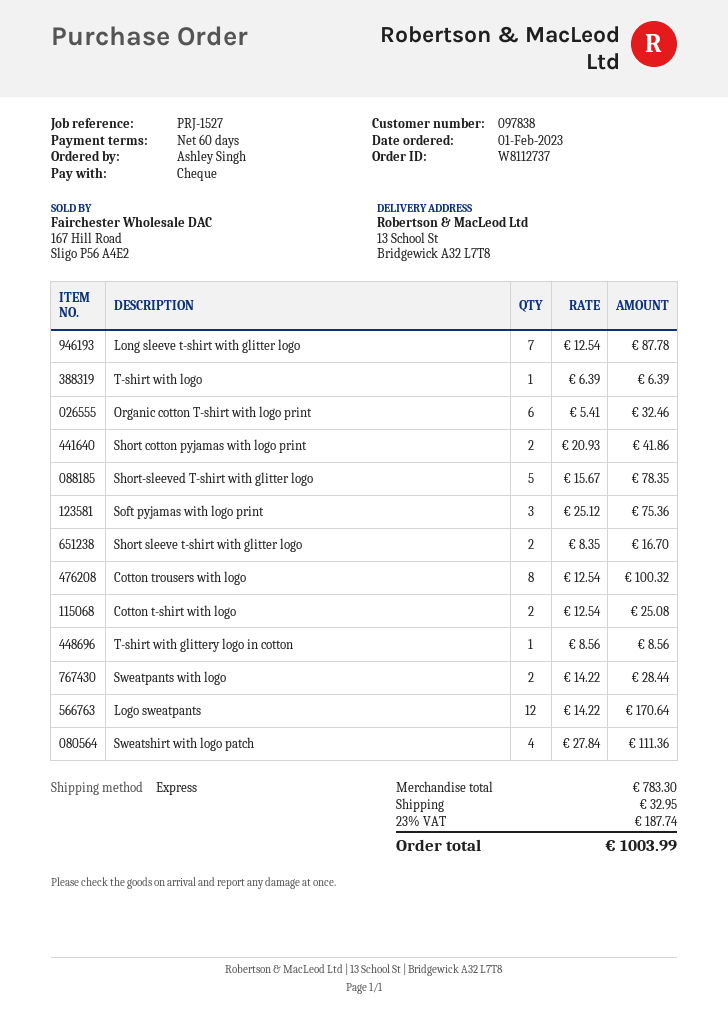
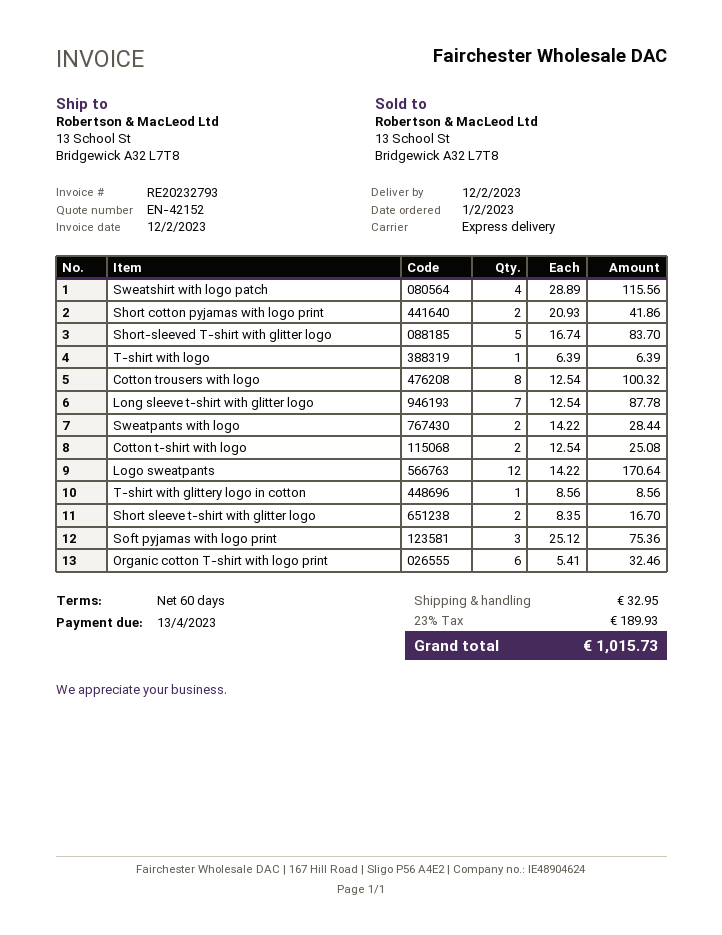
Short-sleeved T-shirt with glitter logo: 5 x 15.67 = 78.35 -> 5 x 16.74 = 83.70
Sweatshirt with logo patch: 4 x 27.84 = 111.36 -> 4 x 28.89 = 115.56
tax: 23% = 187.74 -> 23% = 189.93
total: 1003.99 -> 1015.73

